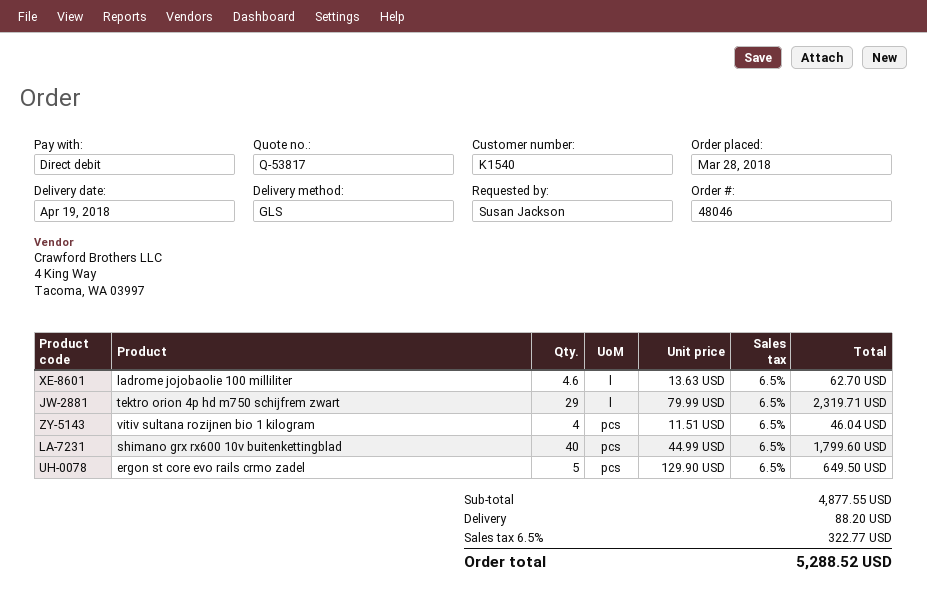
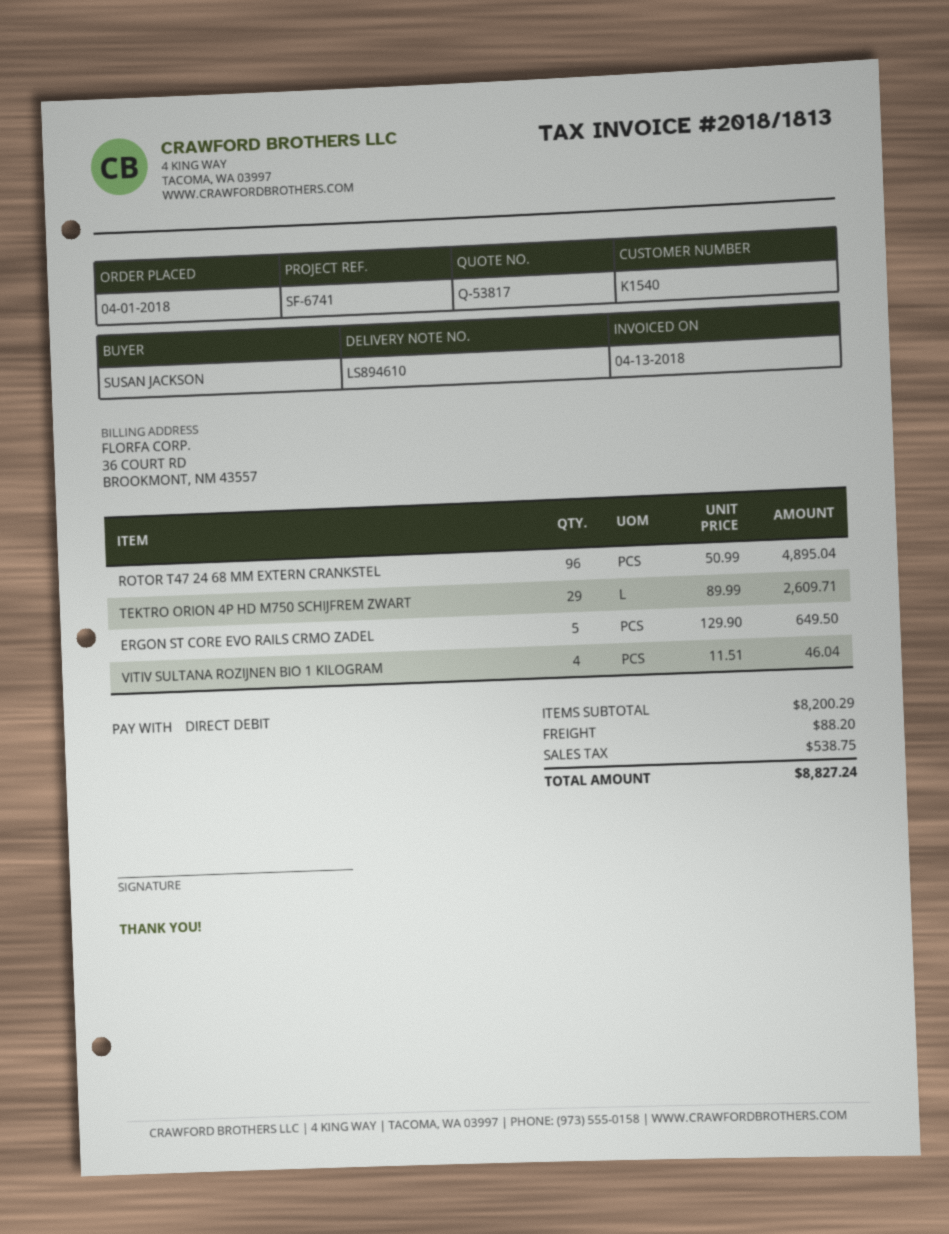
order date: 2018-03-28 -> 2018-04-01
ladrome jojobaolie 100 milliliter: 4.6 x 13.63 = 62.70 -> none
tektro orion 4p hd m750 schijfrem zwart: 29 x 79.99 = 2319.71 -> 29 x 89.99 = 2609.71
shimano grx rx600 10v buitenkettingblad: 40 x 44.99 = 1799.60 -> none
ROTOR T47 24 68 MM EXTERN CRANKSTEL: none -> 96 x 50.99 = 4895.04
subtotal: 4877.55 -> 8200.29
tax: 322.77 -> 538.75
total: 5288.52 -> 8827.24

